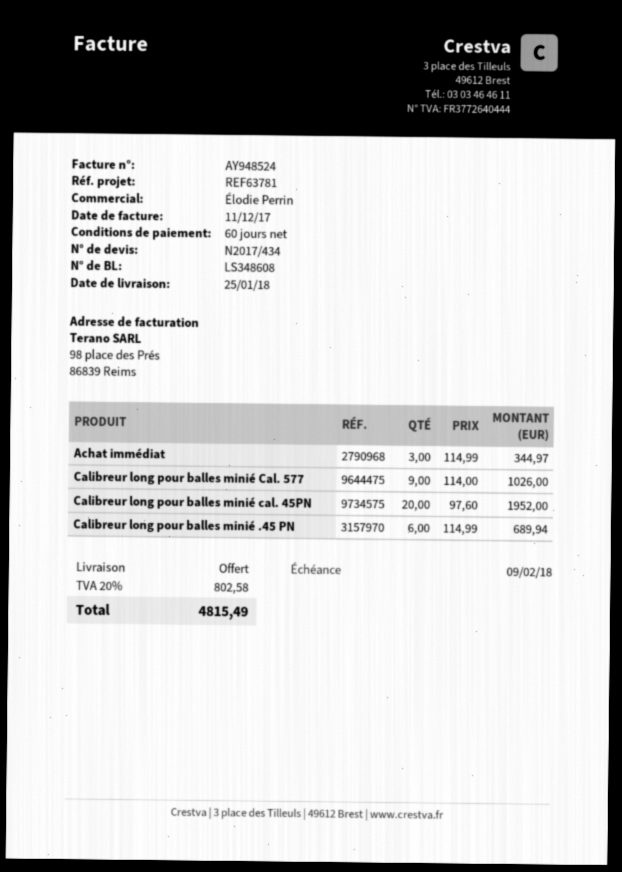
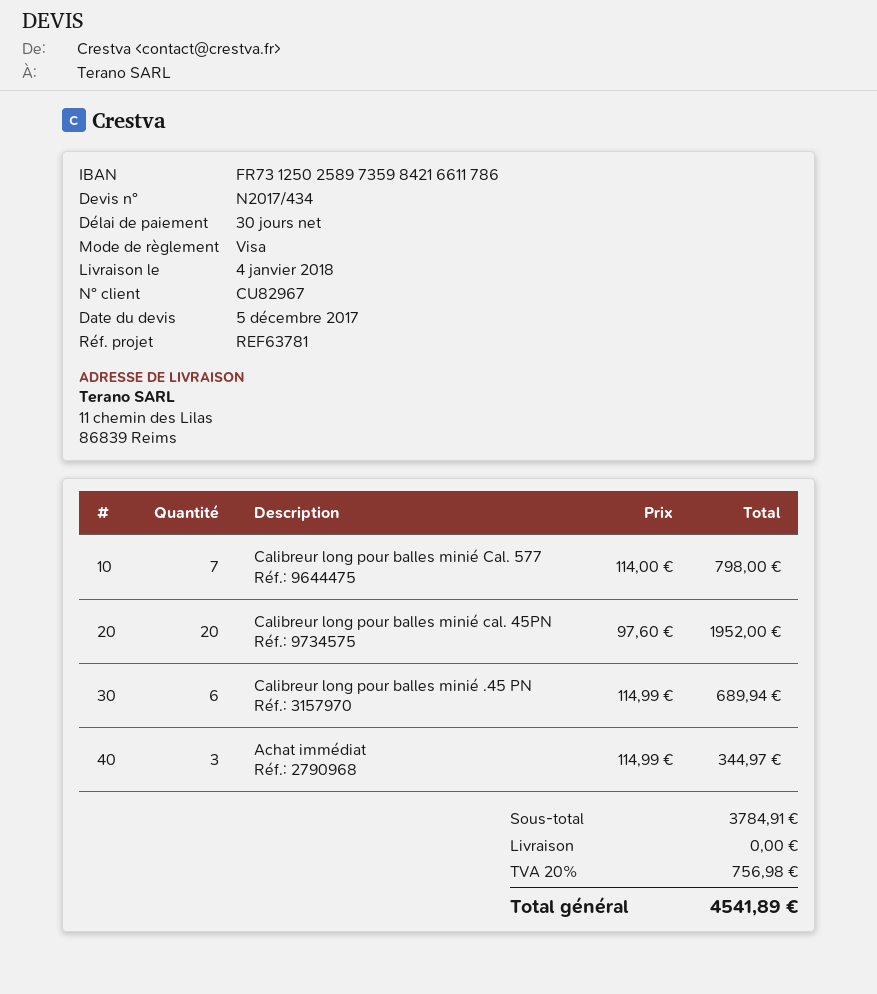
delivery date: 2018-01-25 -> 2018-01-04
payment terms: 60 days -> 30 days
Calibreur long pour balles minié Cal. 577: 9 x 114.00 = 1026.00 -> 7 x 114.00 = 798.00
tax: 20% = 802.58 -> 20% = 756.98
total: 4815.49 -> 4541.89

